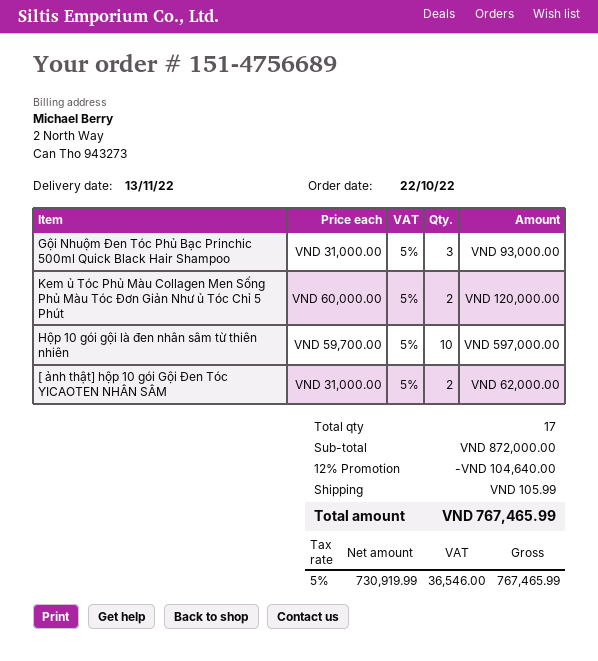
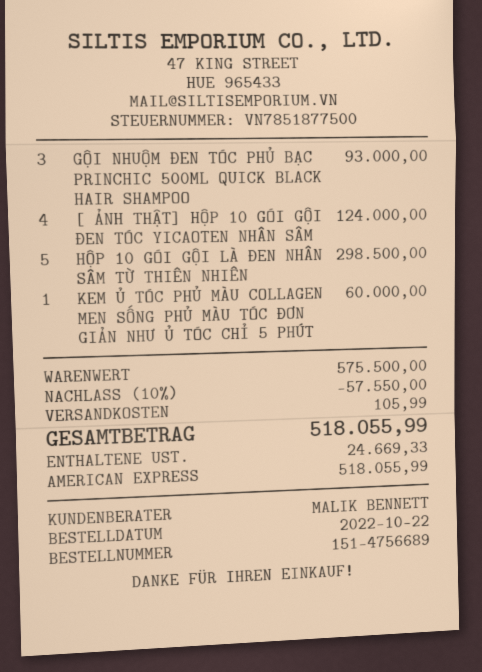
Kem ủ Tóc Phủ Màu Collagen Men Sống Phủ Màu Tóc Đơn Giản Như ủ Tóc Chỉ 5 Phút: 2 for 120000.00 -> 1 for 60000.00
Hộp 10 gói gội là đen nhân sâm từ thiên nhiên: 10 for 597000.00 -> 5 for 298500.00
[ ảnh thật] hộp 10 gói Gội Đen Tóc YICAOTEN NHÂN SÂM: 2 for 62000.00 -> 4 for 124000.00
subtotal: 872000.00 -> 575500.00
discount: 12% = 104640.00 -> 10% = 57550.00
tax: 36546.00 -> 24669.33
total: 767465.99 -> 518055.99

